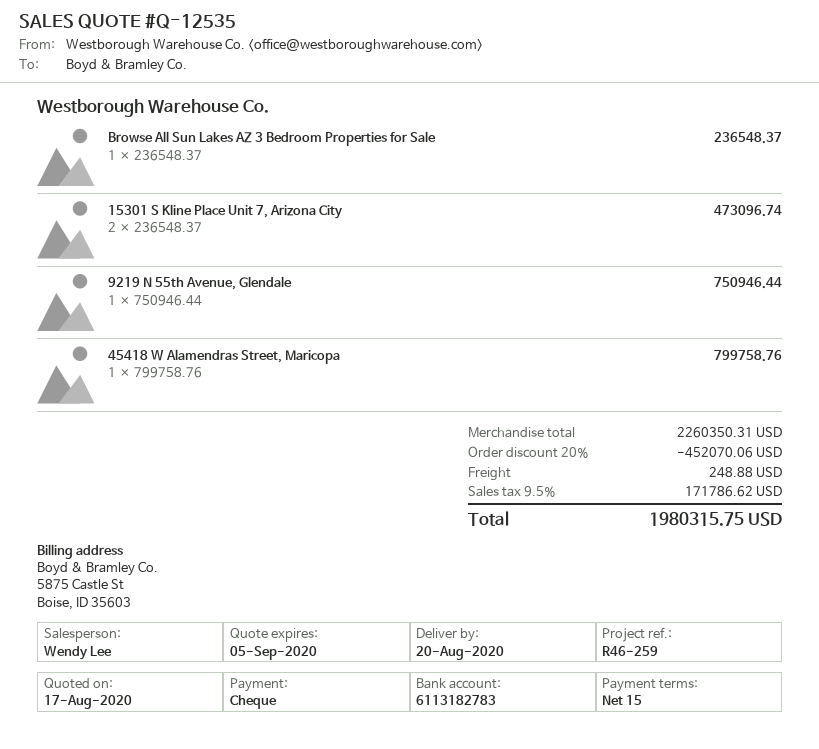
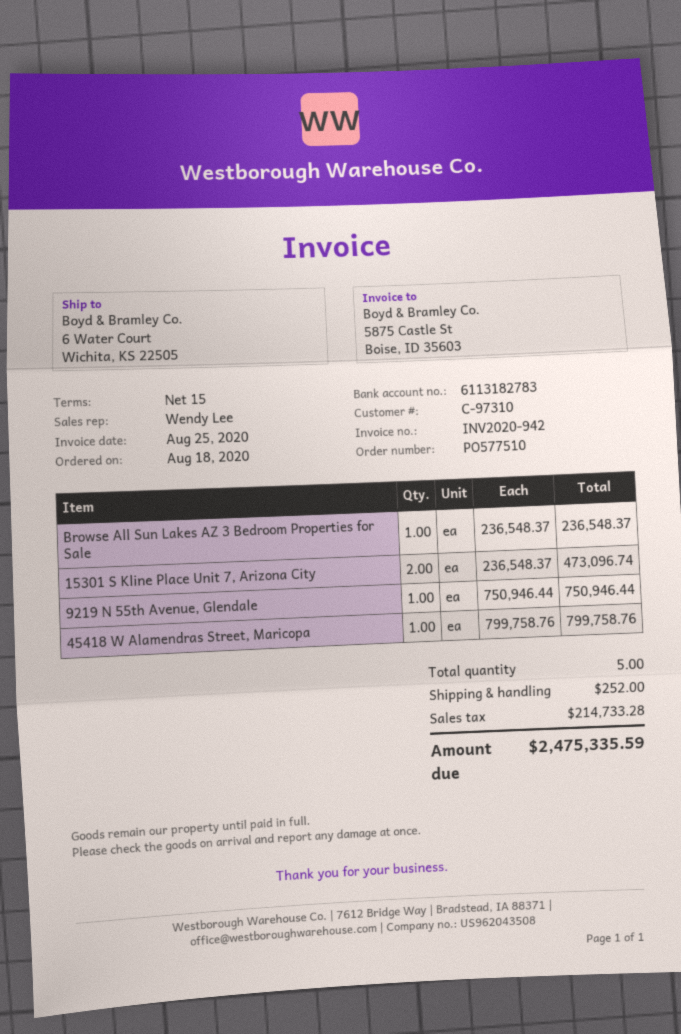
discount: 20% = 452070.06 -> none
shipping: 248.88 -> 252.00
tax: 171786.62 -> 214733.28
total: 1980315.75 -> 2475335.59

